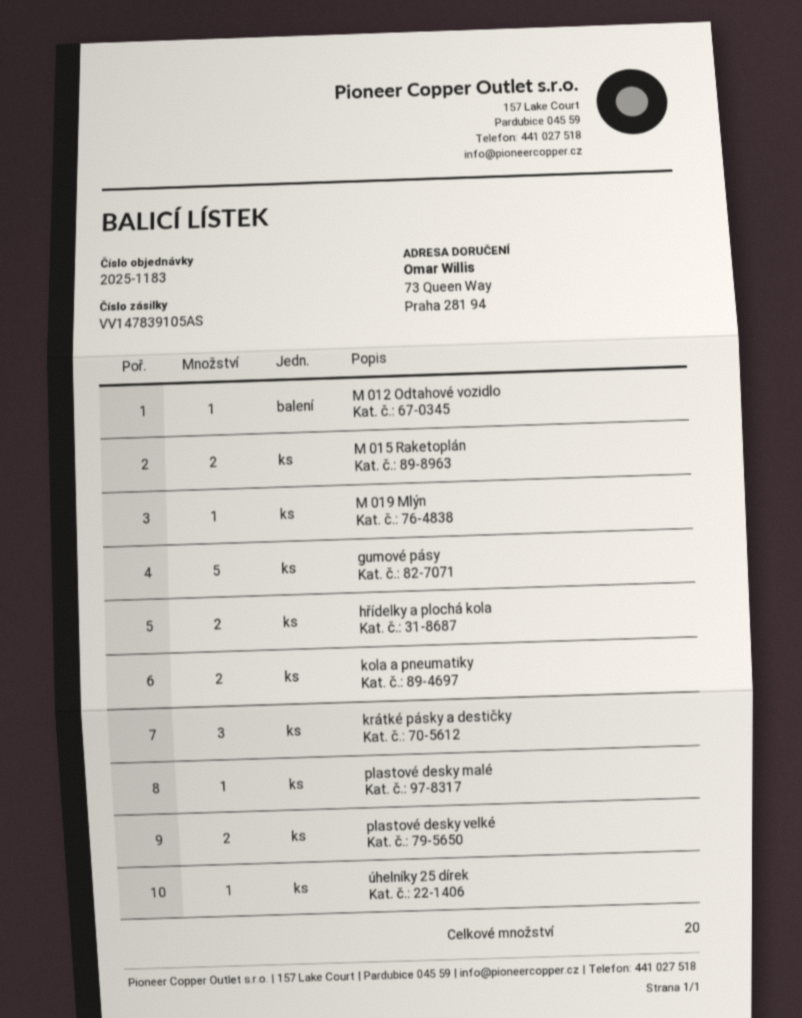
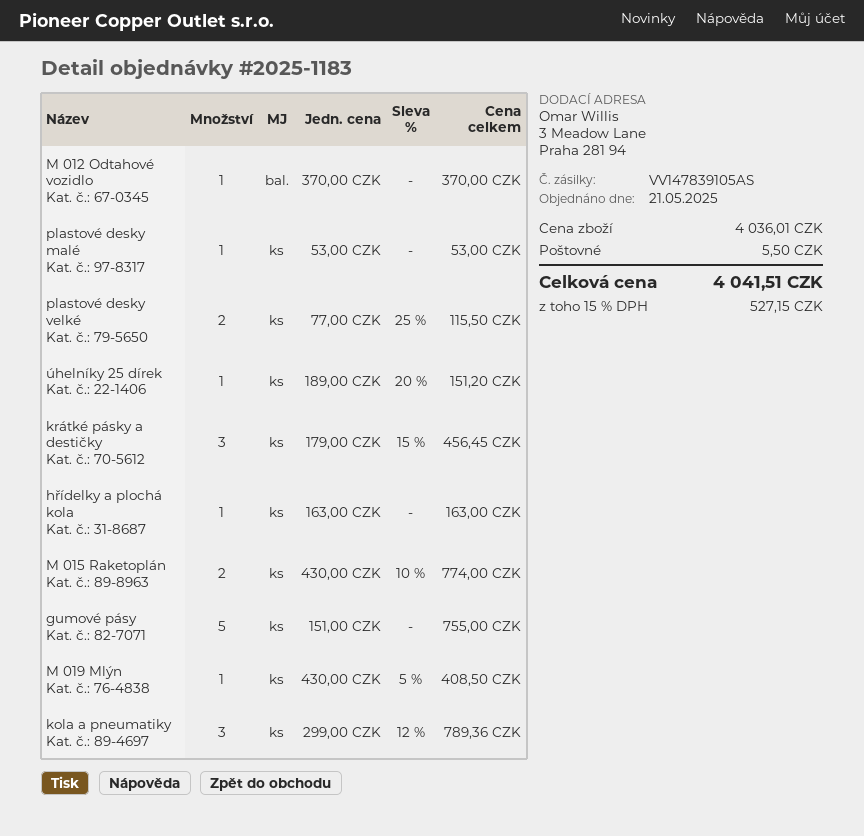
ship to: 73 Queen Way, Praha 281 94 -> 3 Meadow Lane, Praha 281 94
hřídelky a plochá kola: 2 -> 1
kola a pneumatiky: 2 -> 3

